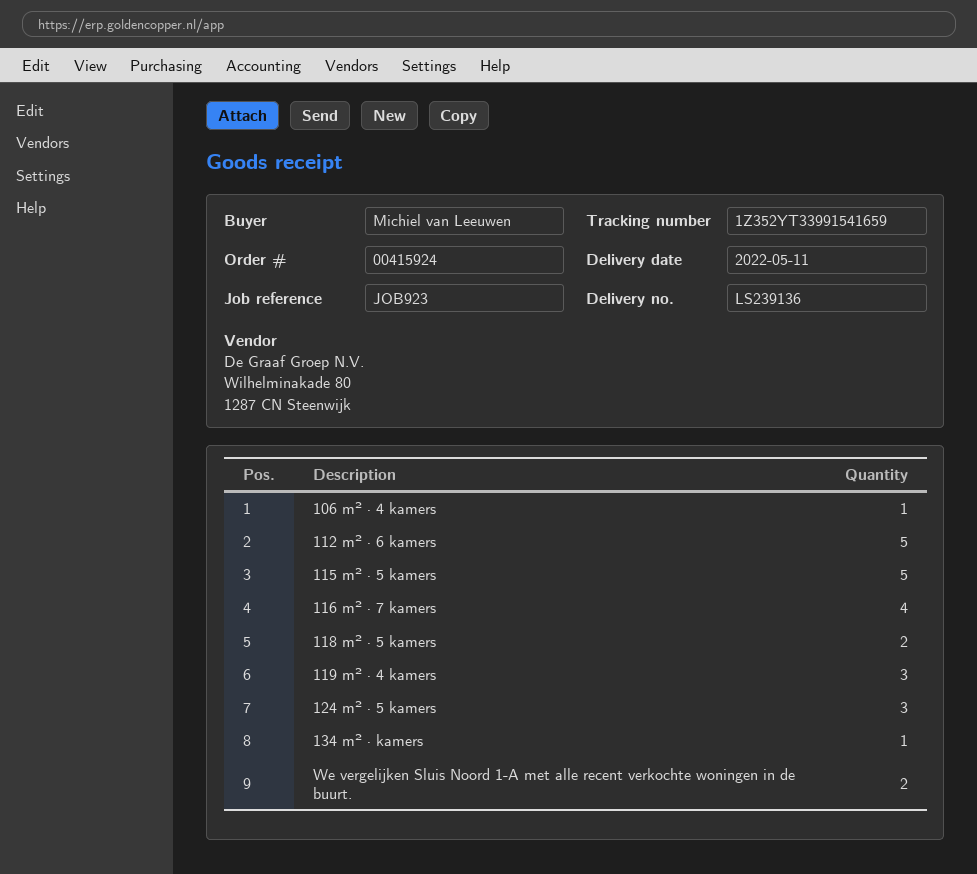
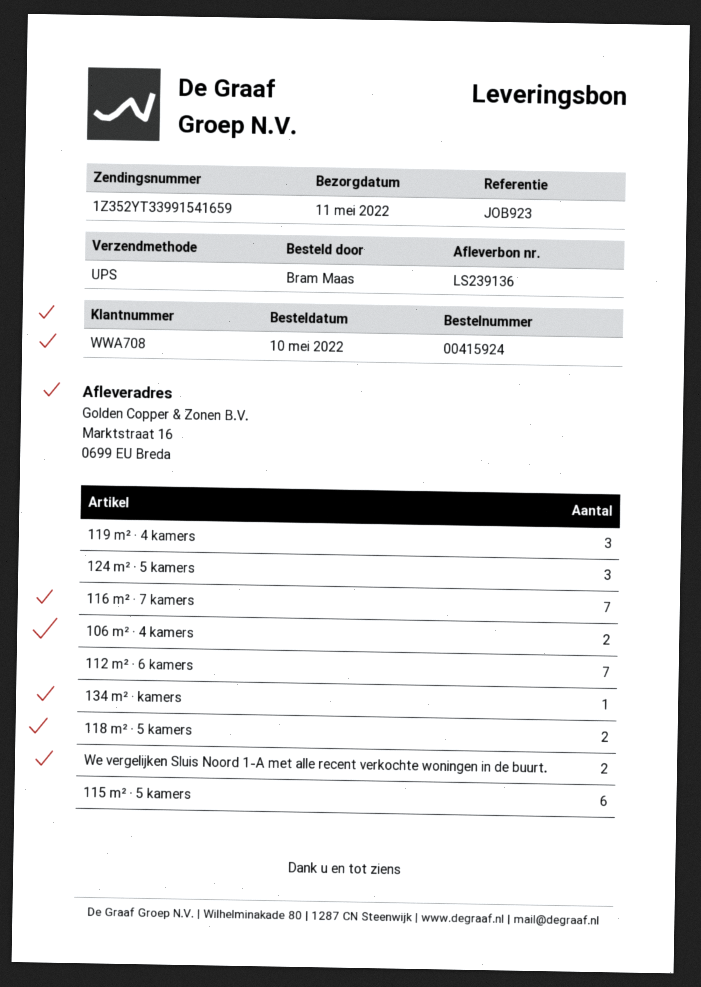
ordered by: Michiel van Leeuwen -> Bram Maas
106 m² · 4 kamers: 1 -> 2
112 m² · 6 kamers: 5 -> 7
115 m² · 5 kamers: 5 -> 6
116 m² · 7 kamers: 4 -> 7

